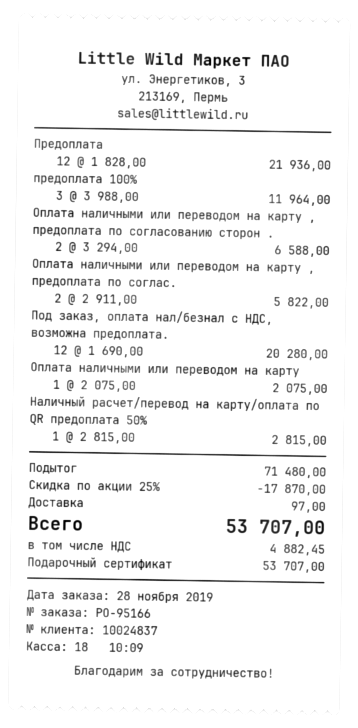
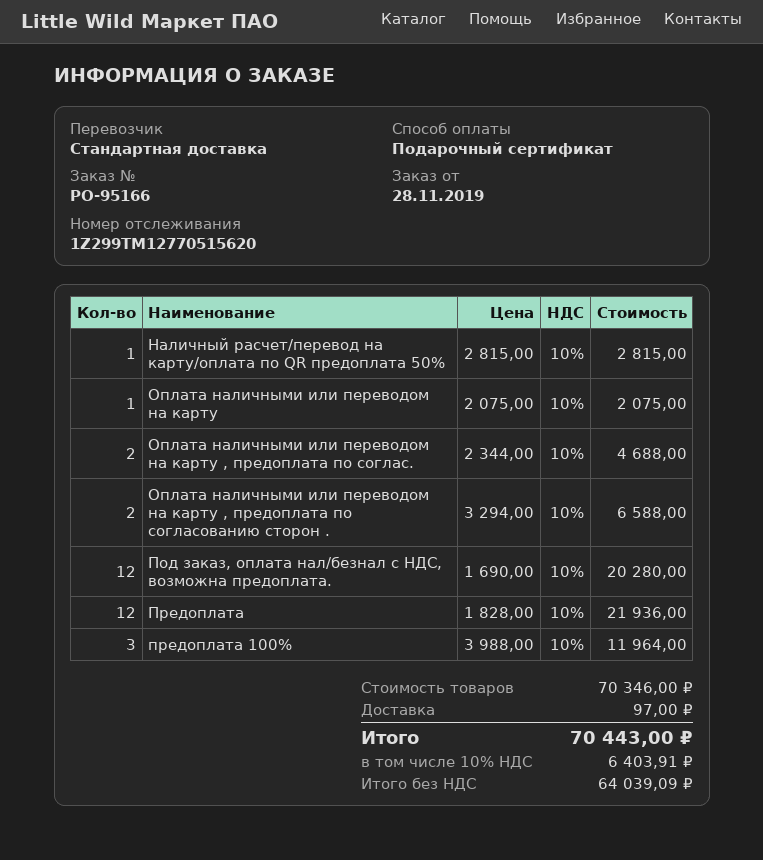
Оплата наличными или переводом на карту , предоплата по соглас.: 2 x 2911.00 = 5822.00 -> 2 x 2344.00 = 4688.00
subtotal: 71480.00 -> 70346.00
discount: 25% = 17870.00 -> none
tax: 4882.45 -> 6403.91
total: 53707.00 -> 70443.00

